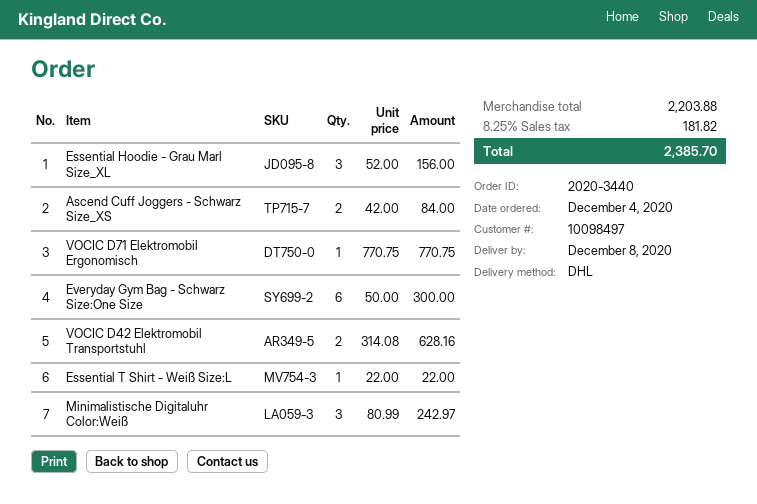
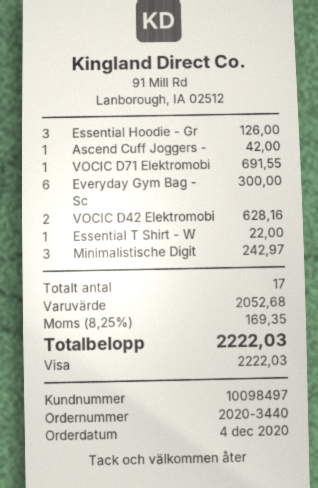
Essential Hoodie - Grau Marl Size_XL: 3 for 156.00 -> 3 for 126.00
Ascend Cuff Joggers - Schwarz Size_XS: 2 for 84.00 -> 1 for 42.00
VOCIC D71 Elektromobil Ergonomisch: 1 for 770.75 -> 1 for 691.55
subtotal: 2203.88 -> 2052.68
tax: 8.25% = 181.82 -> 8.25% = 169.35
total: 2385.70 -> 2222.03

